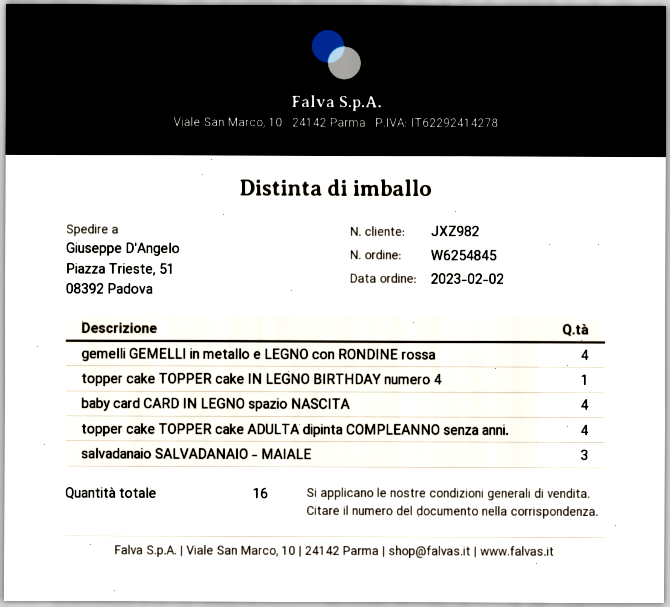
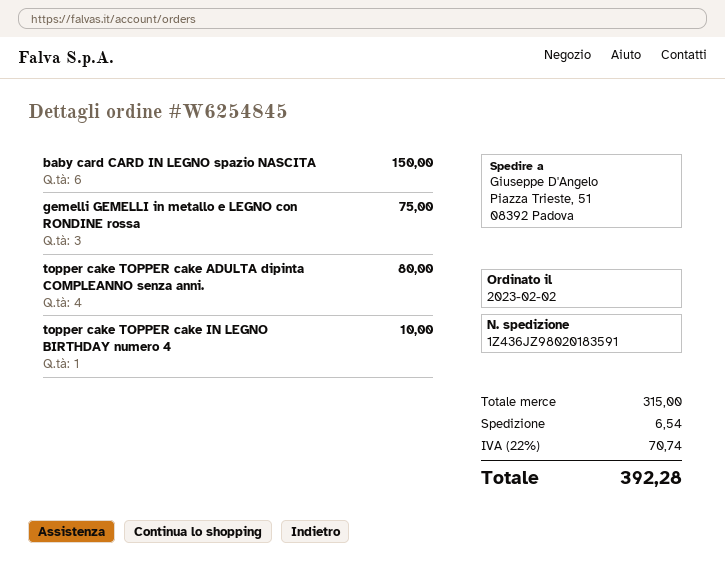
gemelli GEMELLI in metallo e LEGNO con RONDINE rossa: 4 -> 3
baby card CARD IN LEGNO spazio NASCITA: 4 -> 6
salvadanaio SALVADANAIO - MAIALE: 3 -> none

